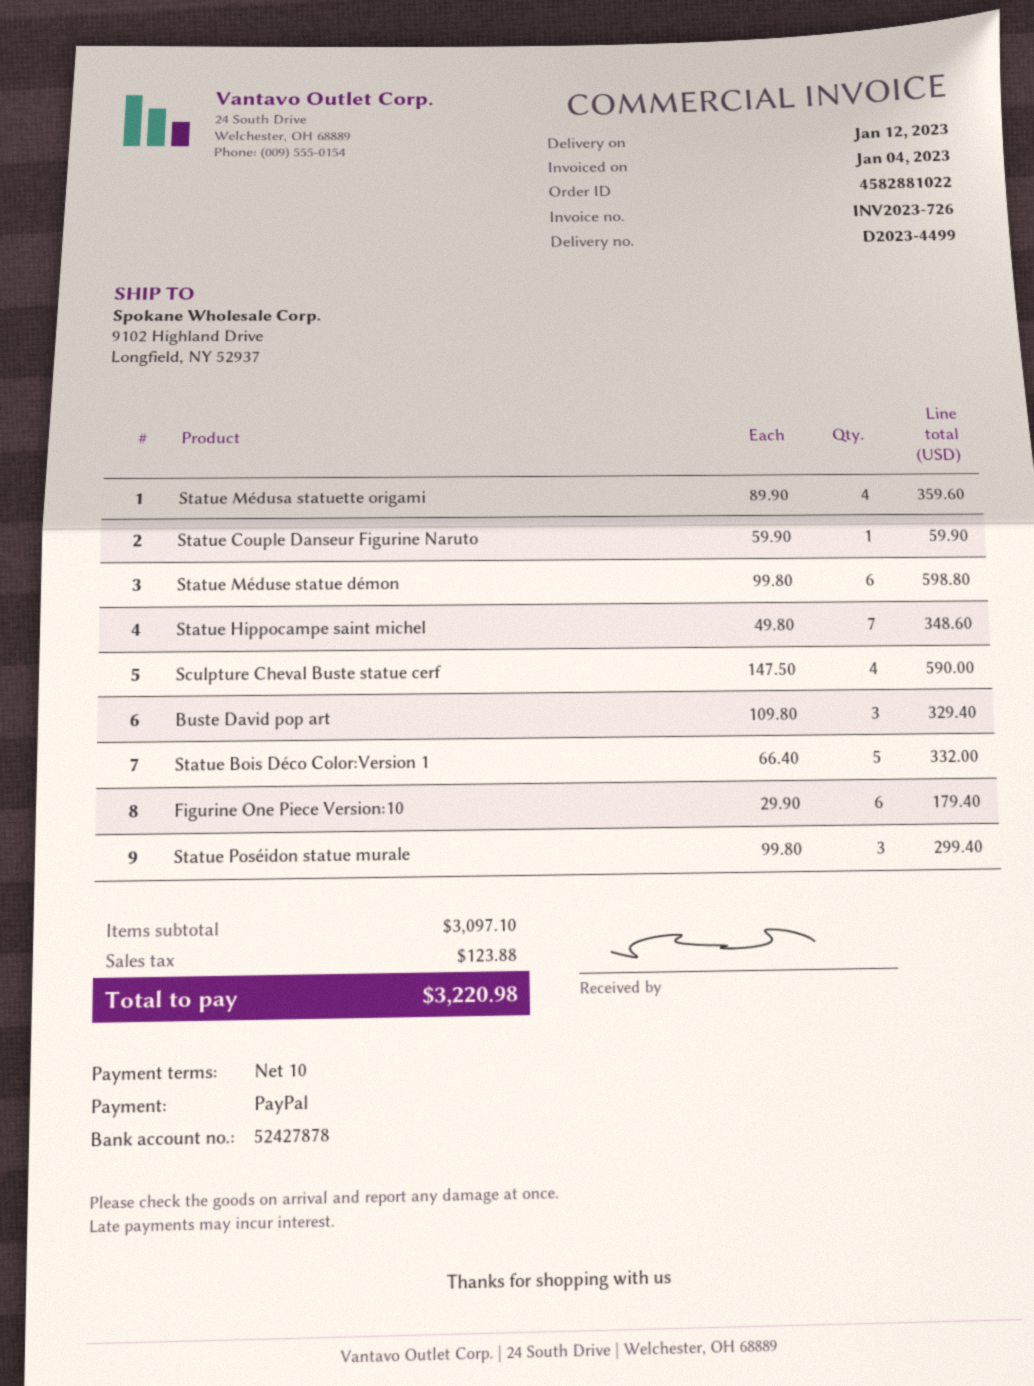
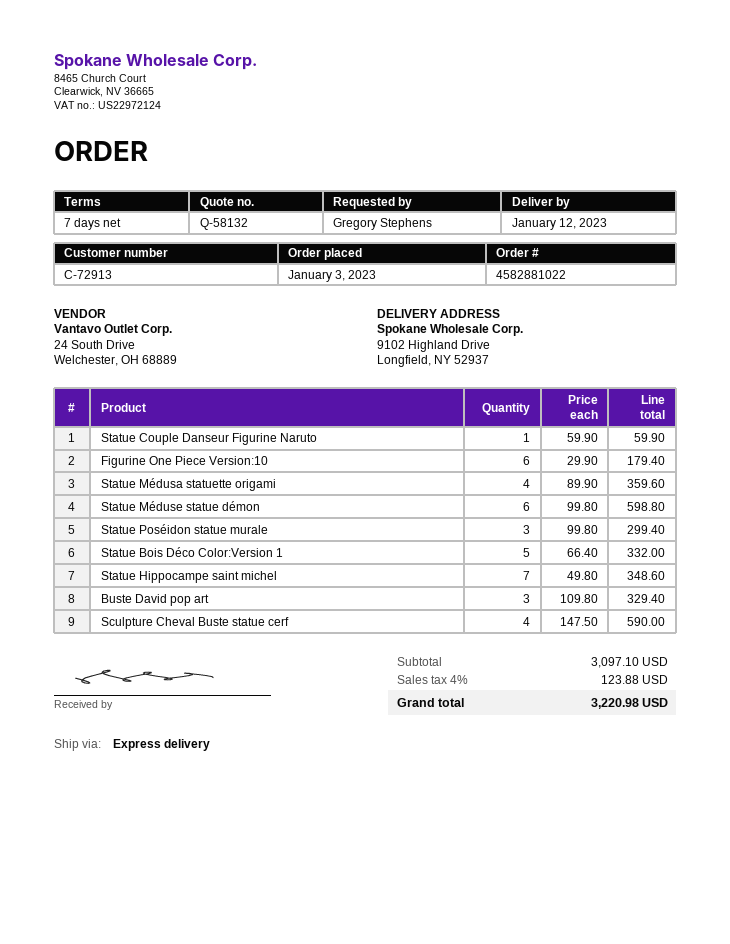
payment terms: 10 days -> 7 days

